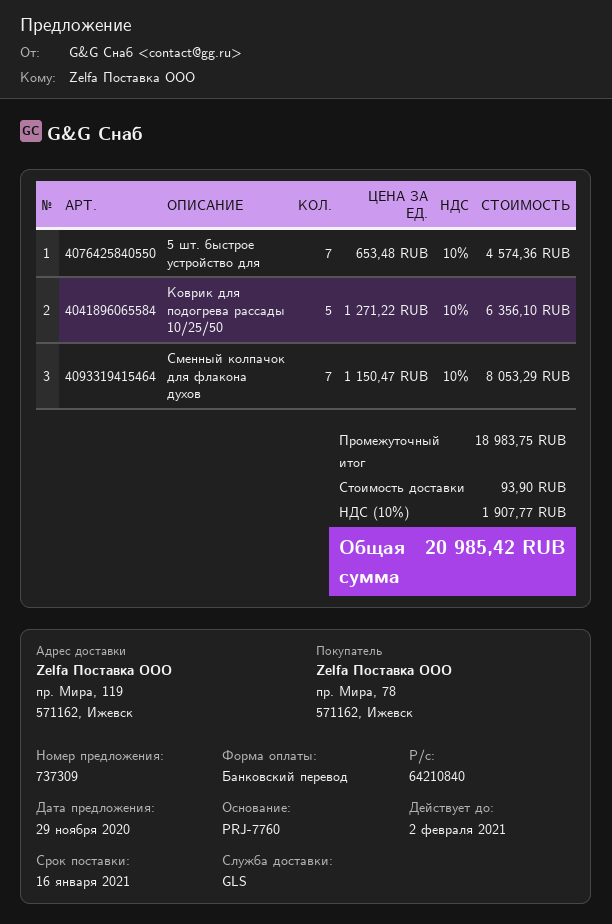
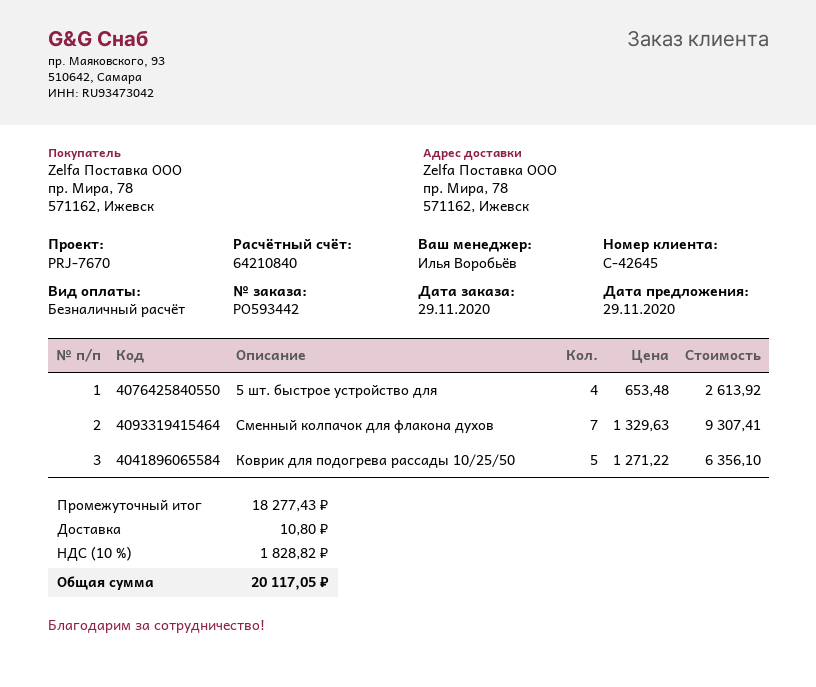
reference: PRJ-7760 -> PRJ-7670
ship to: пр. Мира, 119, 571162, Ижевск -> пр. Мира, 78, 571162, Ижевск
5 шт. быстрое устройство для: 7 x 653.48 = 4574.36 -> 4 x 653.48 = 2613.92
Сменный колпачок для флакона духов: 7 x 1150.47 = 8053.29 -> 7 x 1329.63 = 9307.41
subtotal: 18983.75 -> 18277.43
shipping: 93.90 -> 10.80
tax: 10% = 1907.77 -> 10% = 1828.82
total: 20985.42 -> 20117.05

